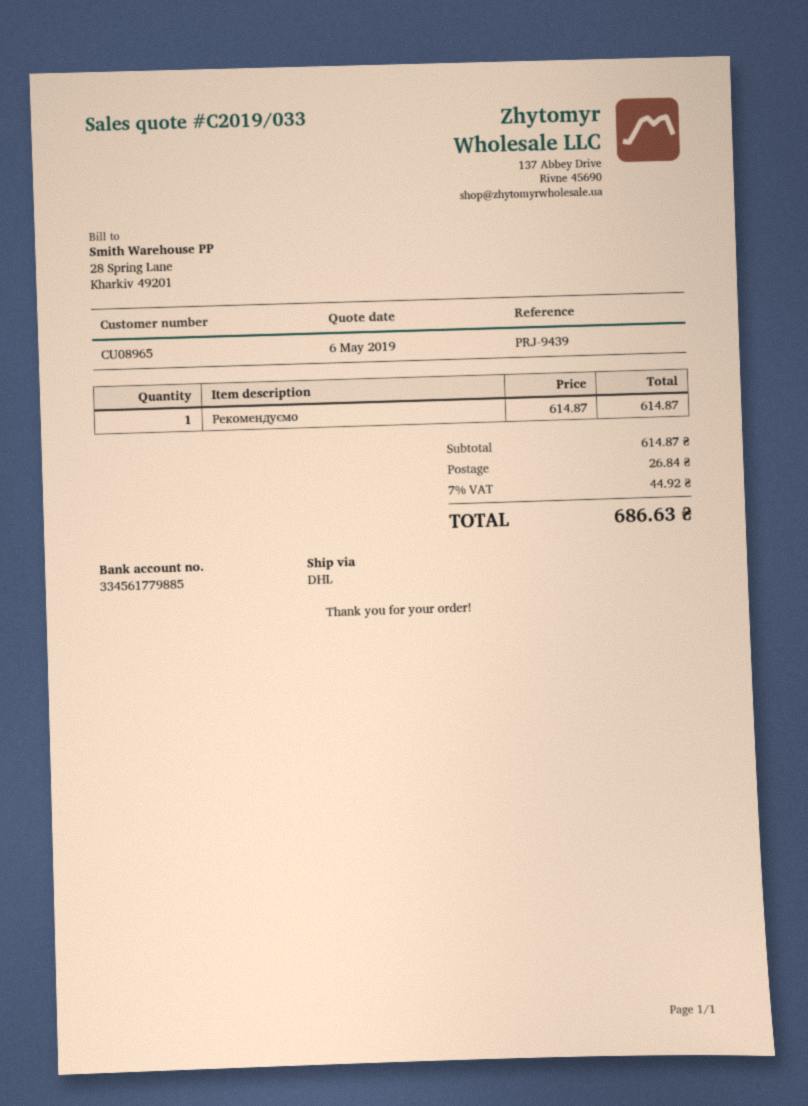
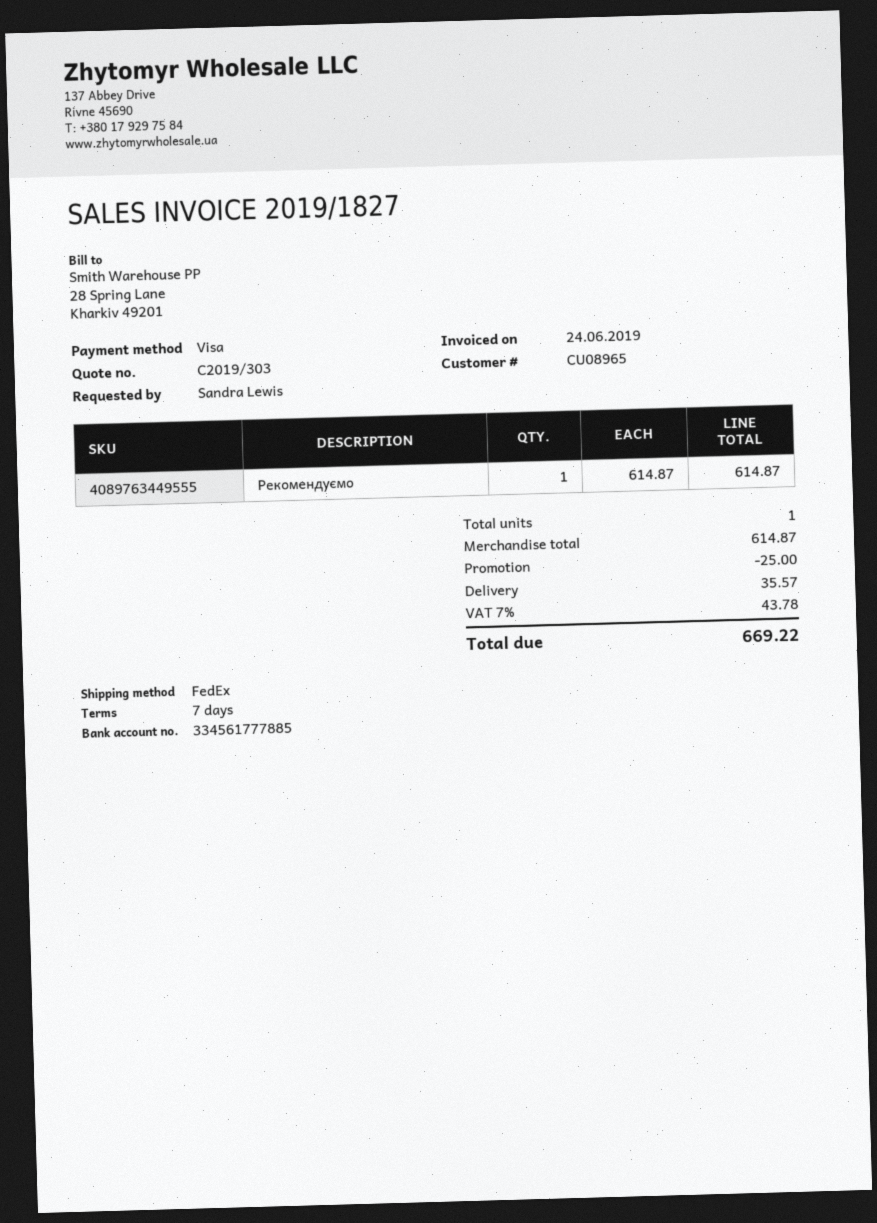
quote number: C2019/033 -> C2019/303
bank account: 334561779885 -> 334561777885
shipping method: DHL -> FedEx
discount: none -> 25.00
shipping: 26.84 -> 35.57
tax: 7% = 44.92 -> 7% = 43.78
total: 686.63 -> 669.22

